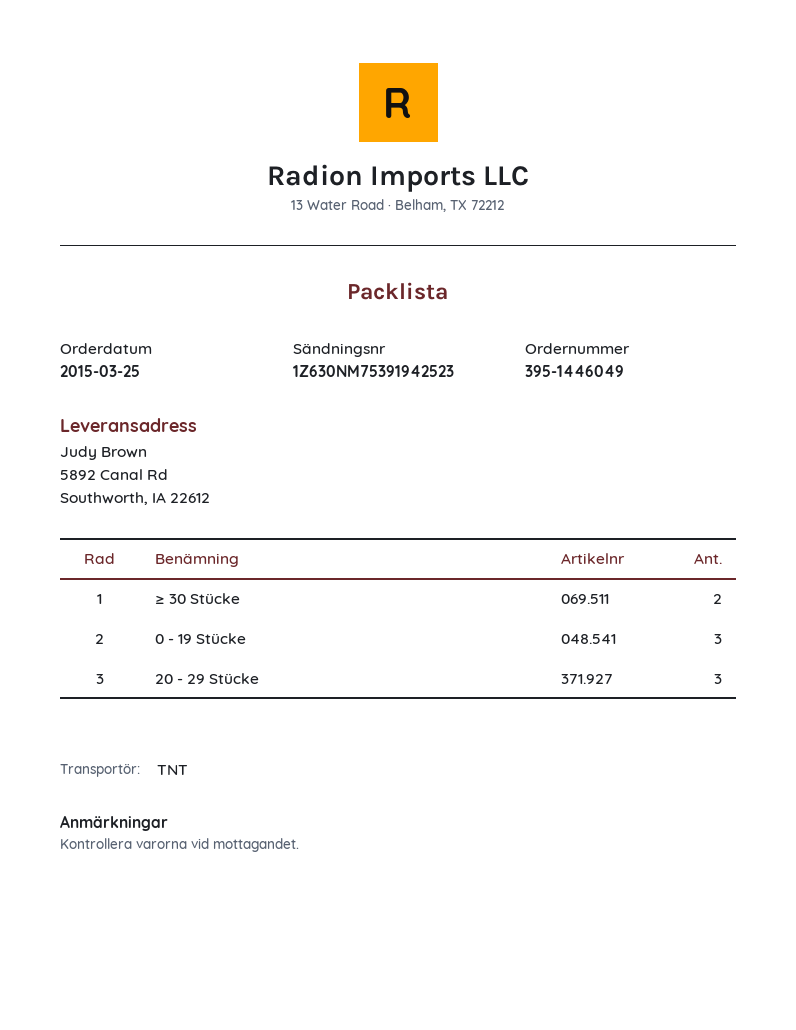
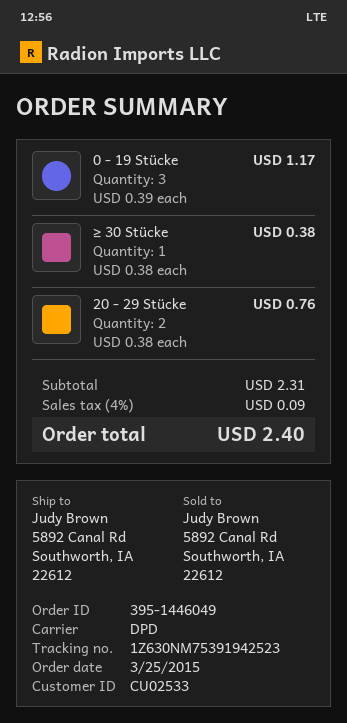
shipping method: TNT -> DPD
≥ 30 Stücke: 2 -> 1
20 - 29 Stücke: 3 -> 2

